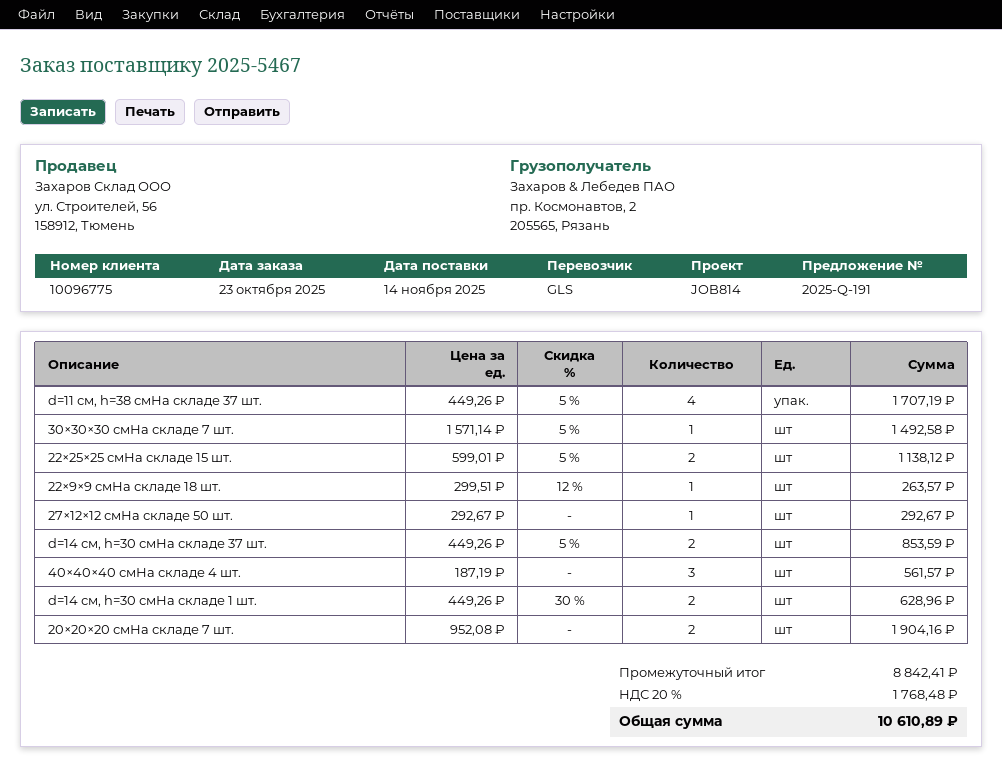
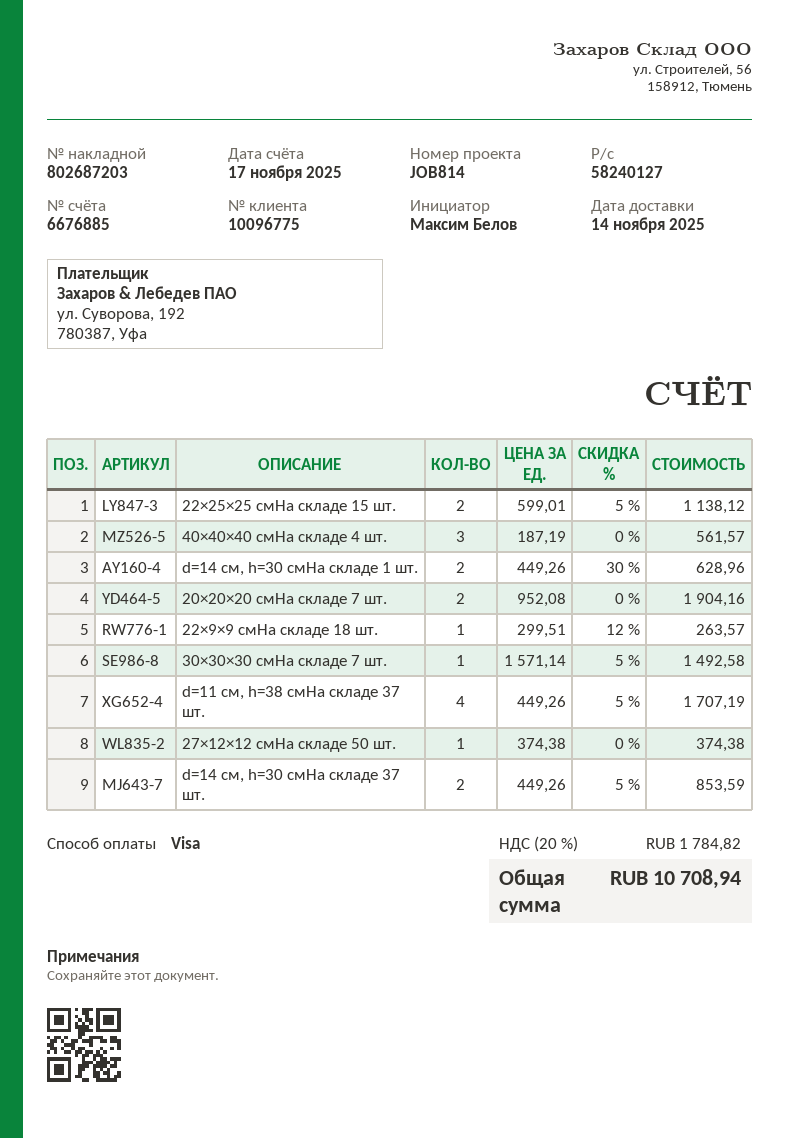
27×12×12 смНа складе 50 шт.: 1 x 292.67 = 292.67 -> 1 x 374.38 = 374.38
tax: 20% = 1768.48 -> 20% = 1784.82
total: 10610.89 -> 10708.94

